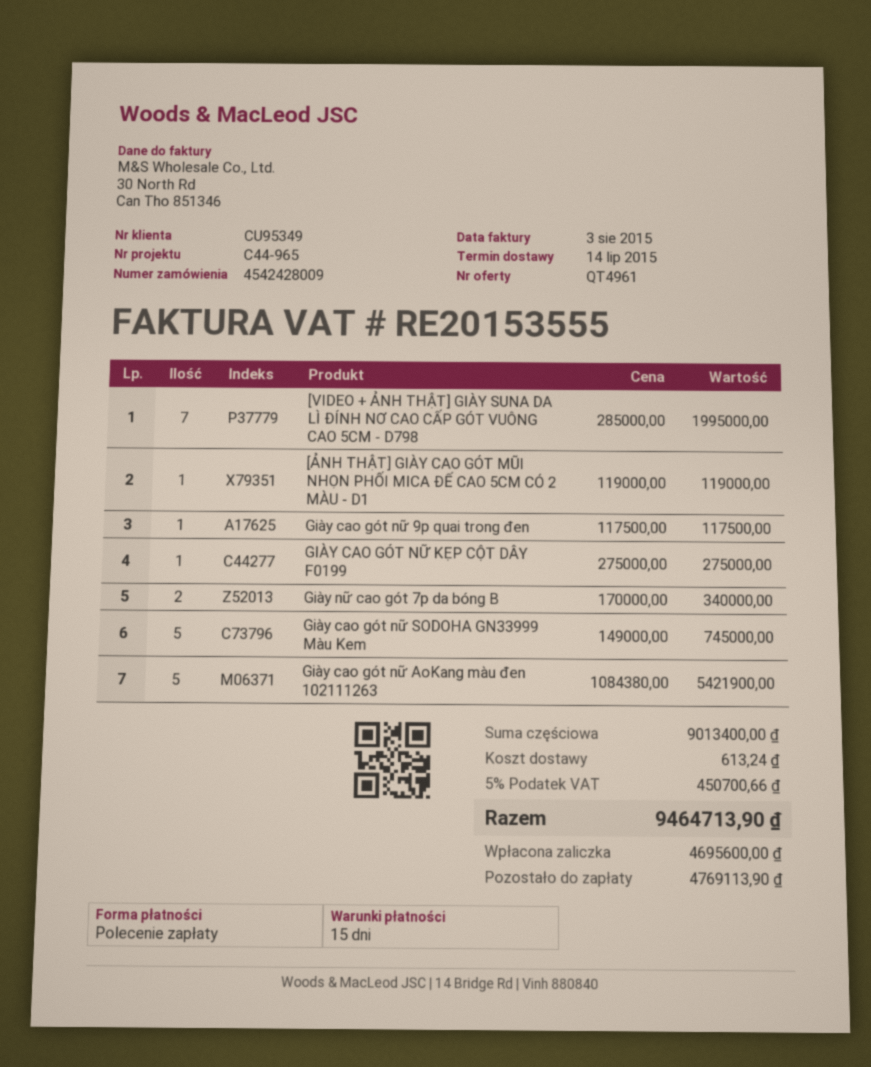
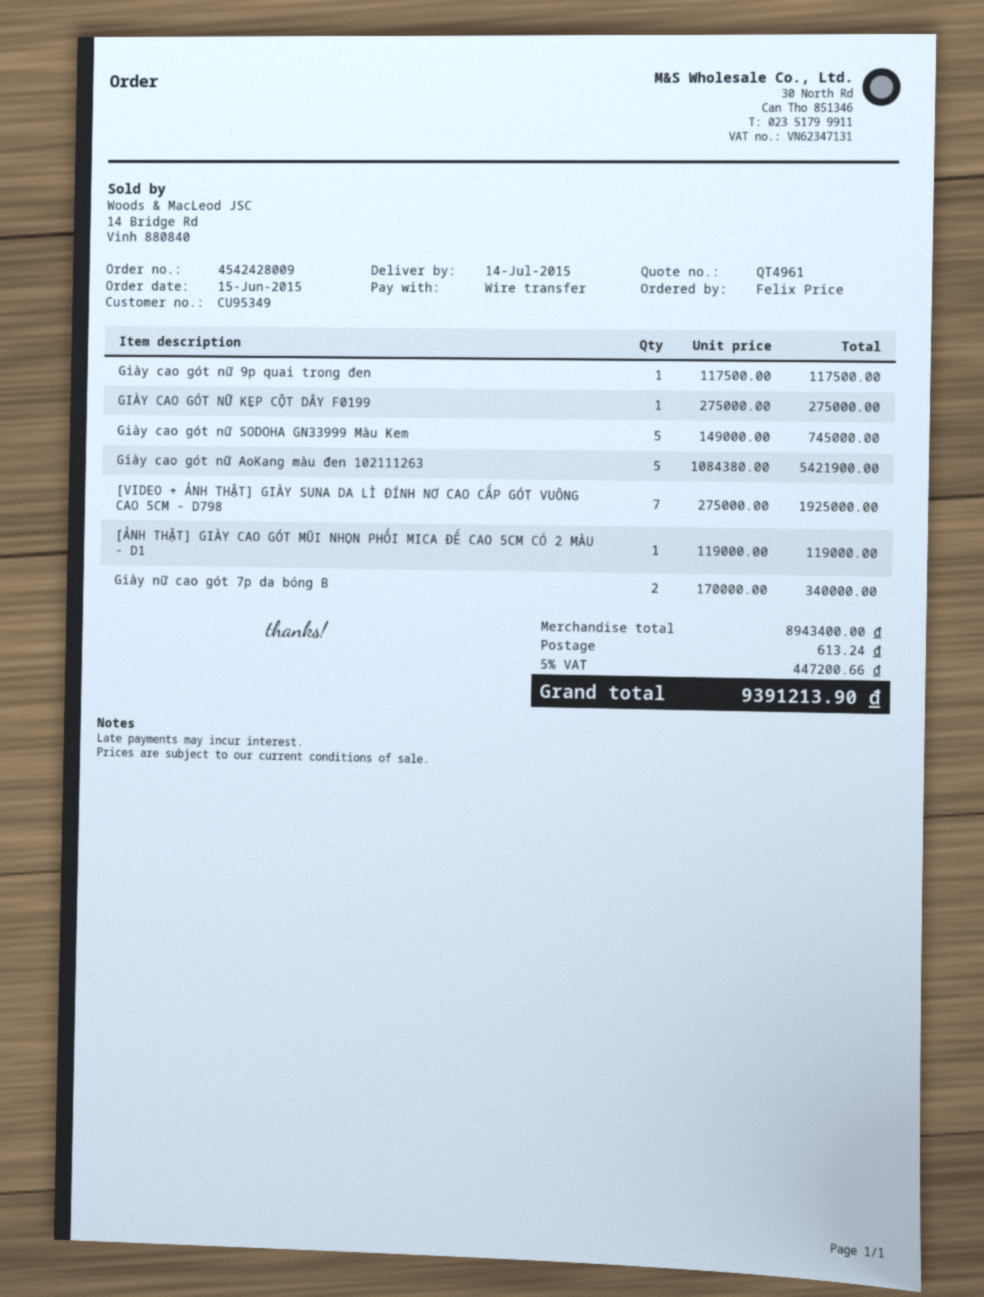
payment method: direct debit -> bank transfer
[VIDEO + ẢNH THẬT] GIÀY SUNA DA LÌ ĐÍNH NƠ CAO CẤP GÓT VUÔNG CAO 5CM - D798: 7 x 285000.00 = 1995000.00 -> 7 x 275000.00 = 1925000.00
subtotal: 9013400.00 -> 8943400.00
tax: 5% = 450700.66 -> 5% = 447200.66
total: 9464713.90 -> 9391213.90

